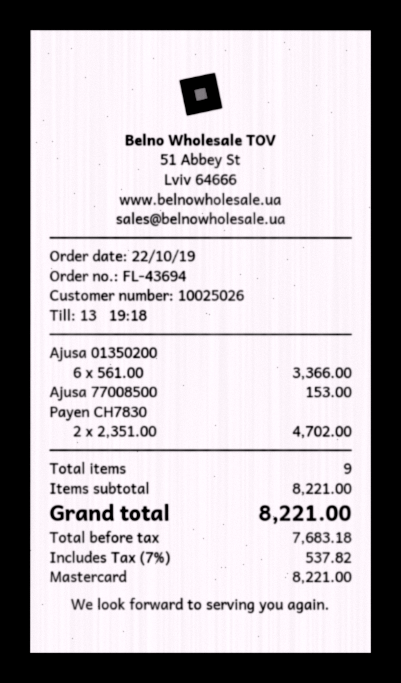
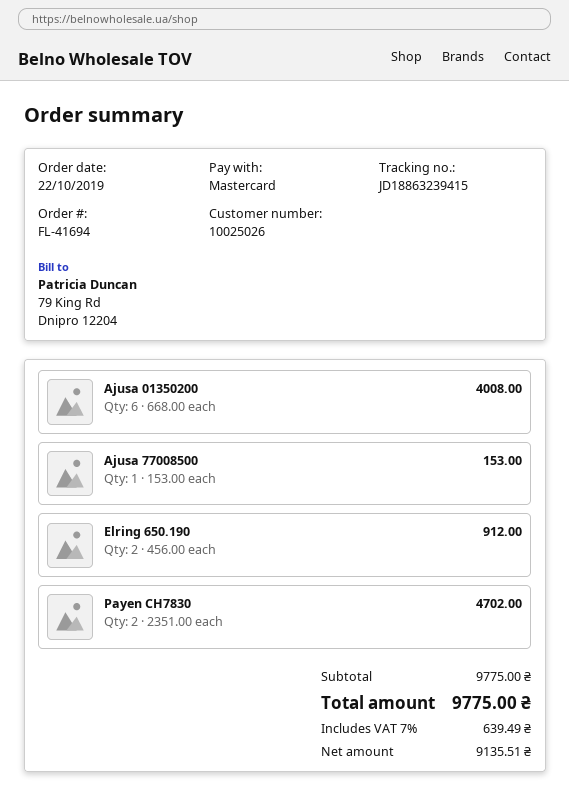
order number: FL-43694 -> FL-41694
Ajusa 01350200: 6 x 561.00 = 3366.00 -> 6 x 668.00 = 4008.00
Elring 650.190: none -> 2 x 456.00 = 912.00
subtotal: 8221.00 -> 9775.00
net: 7683.18 -> 9135.51
tax: 7% = 537.82 -> 7% = 639.49
total: 8221.00 -> 9775.00

